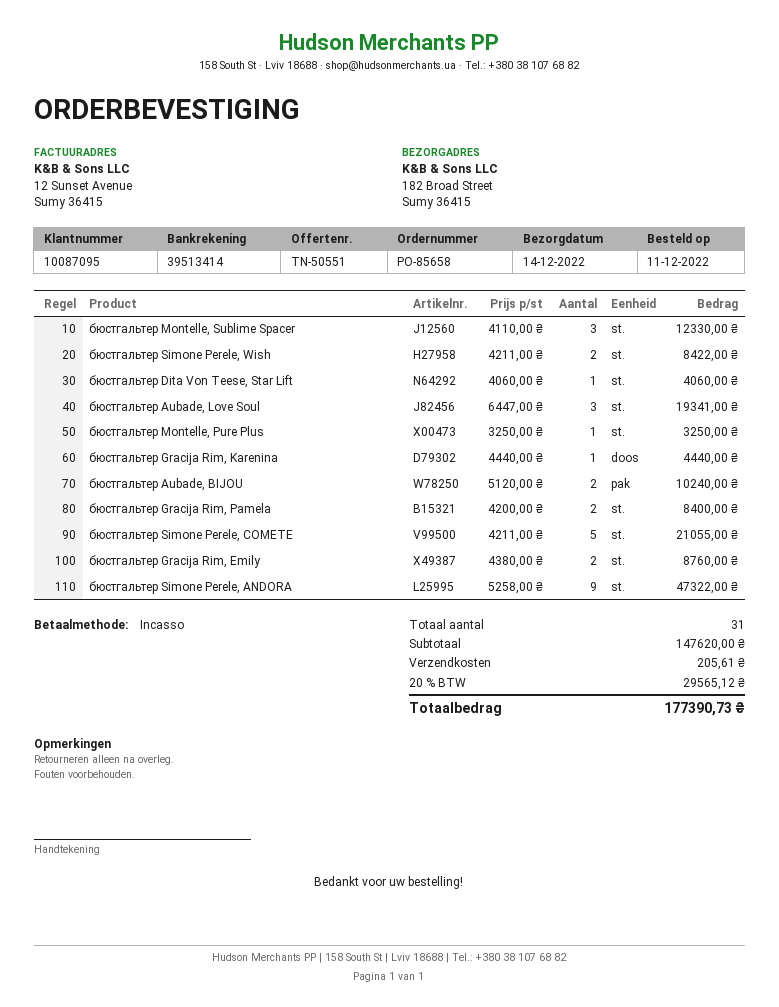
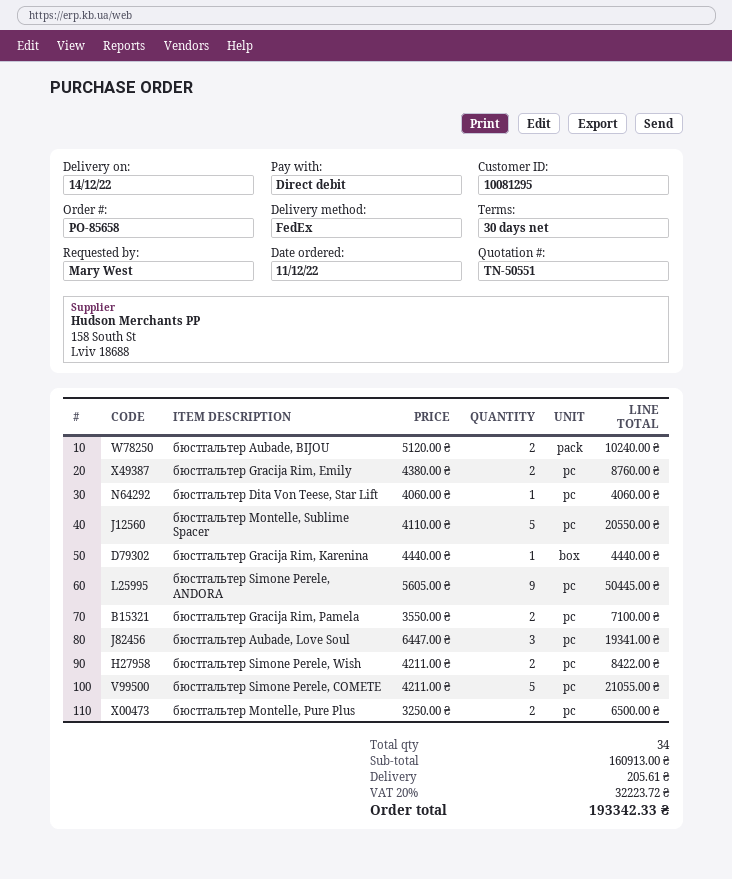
customer number: 10087095 -> 10081295
бюстгальтер Montelle, Sublime Spacer: 3 x 4110.00 = 12330.00 -> 5 x 4110.00 = 20550.00
бюстгальтер Montelle, Pure Plus: 1 x 3250.00 = 3250.00 -> 2 x 3250.00 = 6500.00
бюстгальтер Gracija Rim, Pamela: 2 x 4200.00 = 8400.00 -> 2 x 3550.00 = 7100.00
бюстгальтер Simone Perele, ANDORA: 9 x 5258.00 = 47322.00 -> 9 x 5605.00 = 50445.00
total quantity: 31 -> 34
subtotal: 147620.00 -> 160913.00
tax: 20% = 29565.12 -> 20% = 32223.72
total: 177390.73 -> 193342.33

